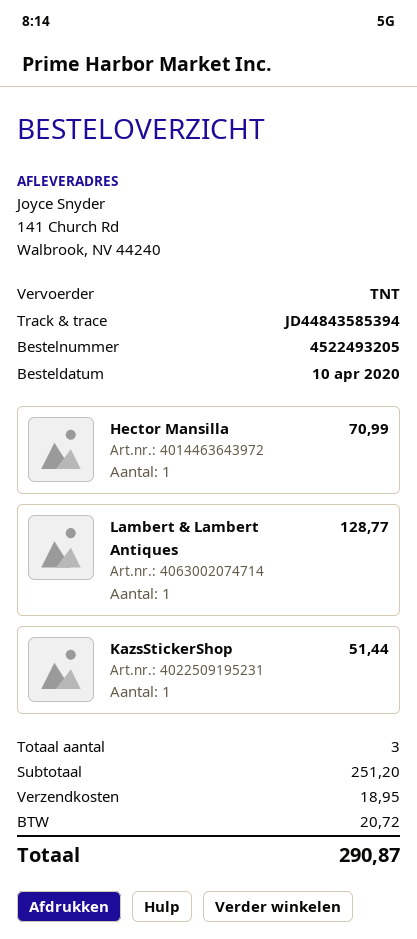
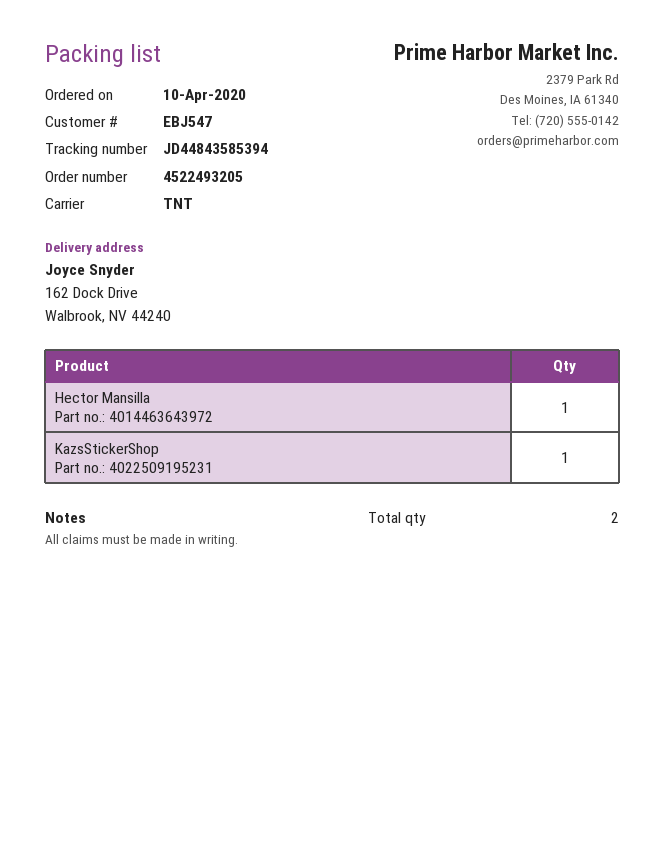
ship to: 141 Church Rd, Walbrook, NV 44240 -> 162 Dock Drive, Walbrook, NV 44240
Lambert & Lambert Antiques: 1 -> none
total quantity: 3 -> 2

